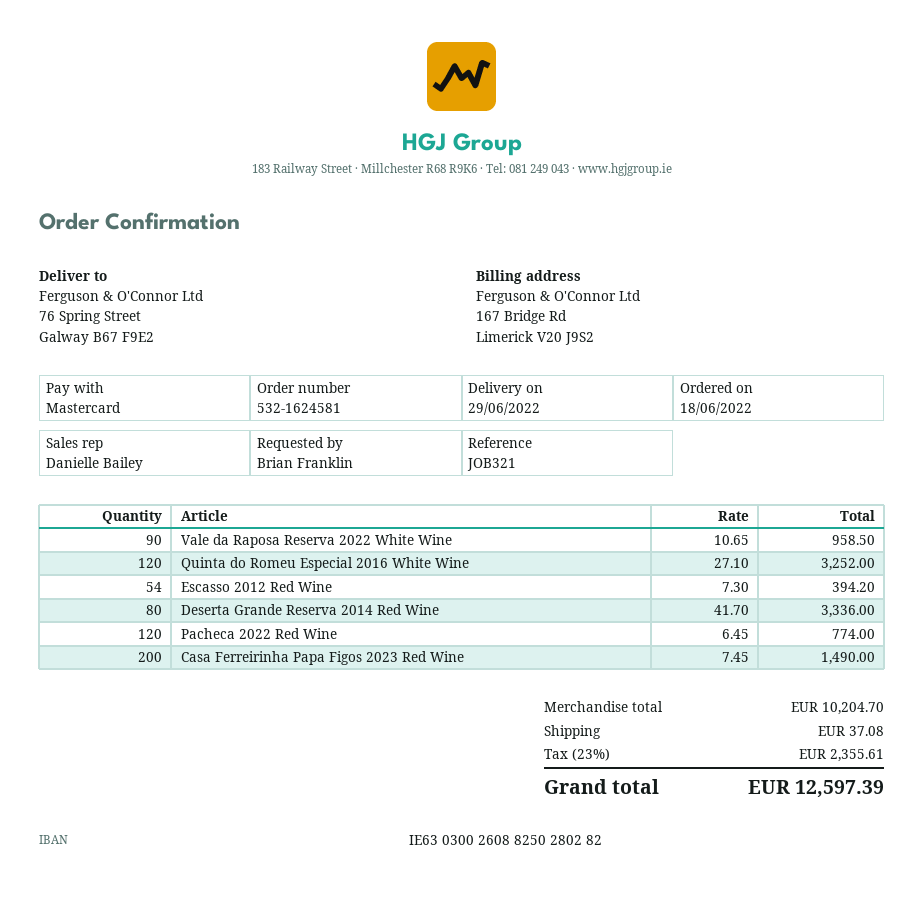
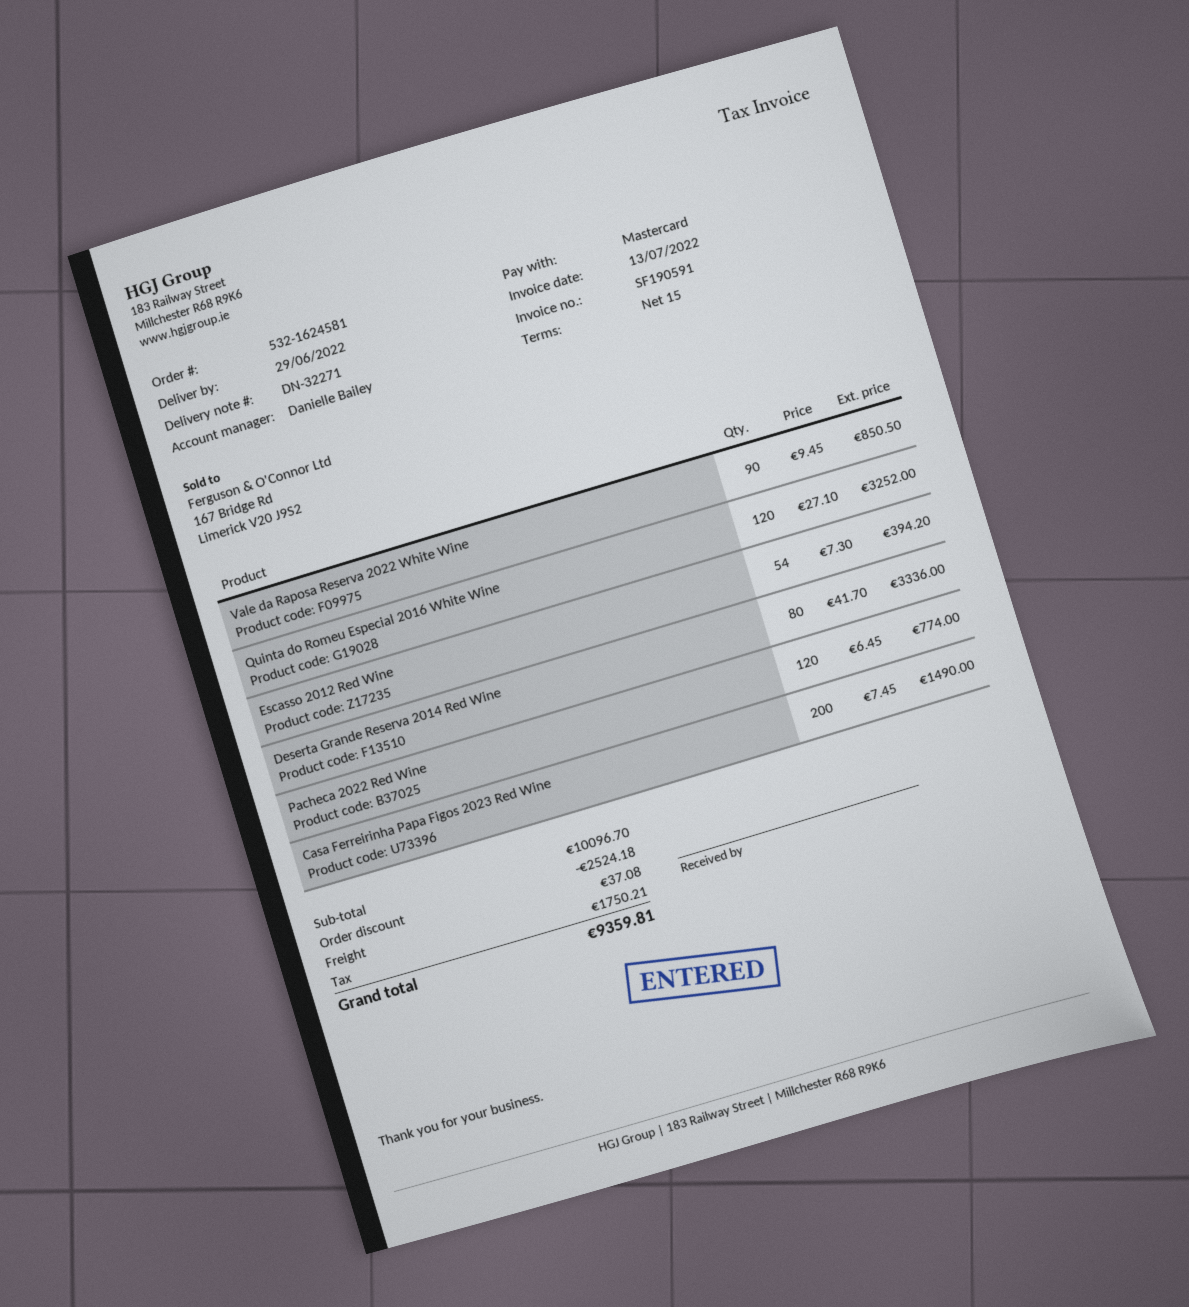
Vale da Raposa Reserva 2022 White Wine: 90 x 10.65 = 958.50 -> 90 x 9.45 = 850.50
subtotal: 10204.70 -> 10096.70
discount: none -> 2524.18
tax: 2355.61 -> 1750.21
total: 12597.39 -> 9359.81

